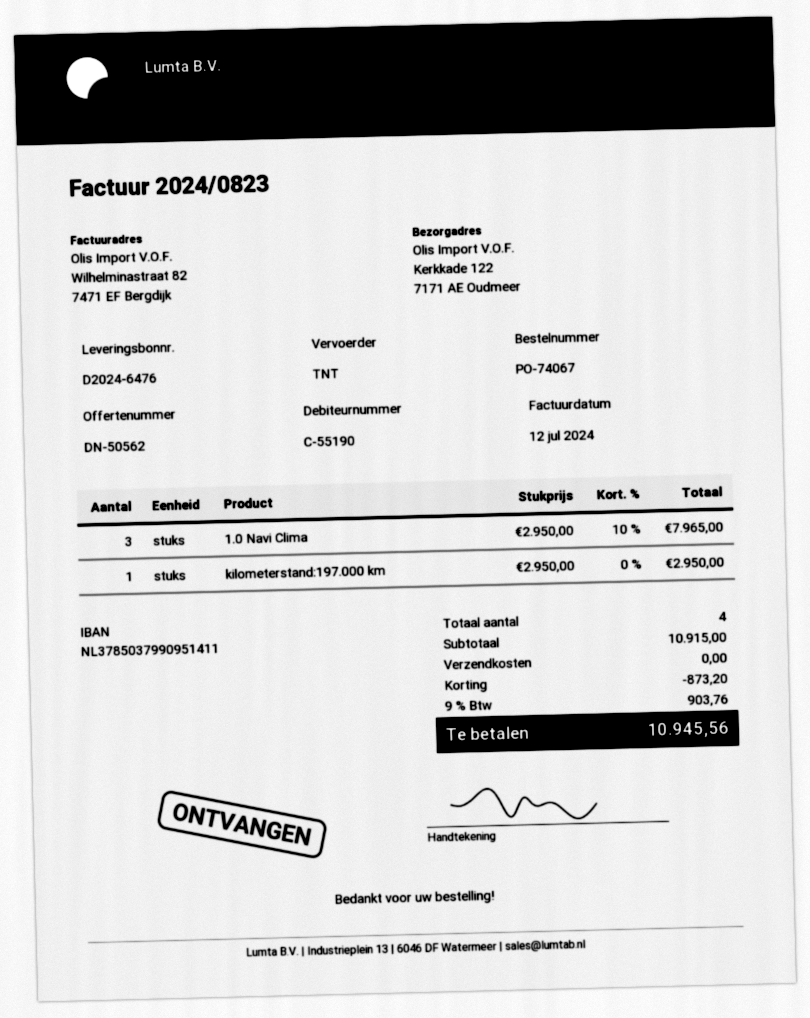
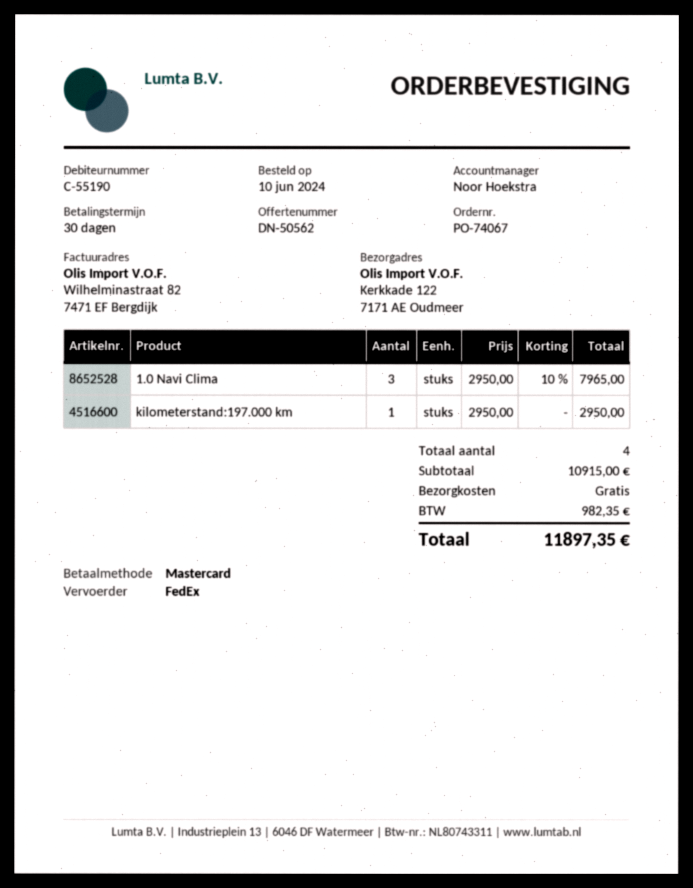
shipping method: TNT -> FedEx
discount: 873.20 -> none
tax: 903.76 -> 982.35
total: 10945.56 -> 11897.35

